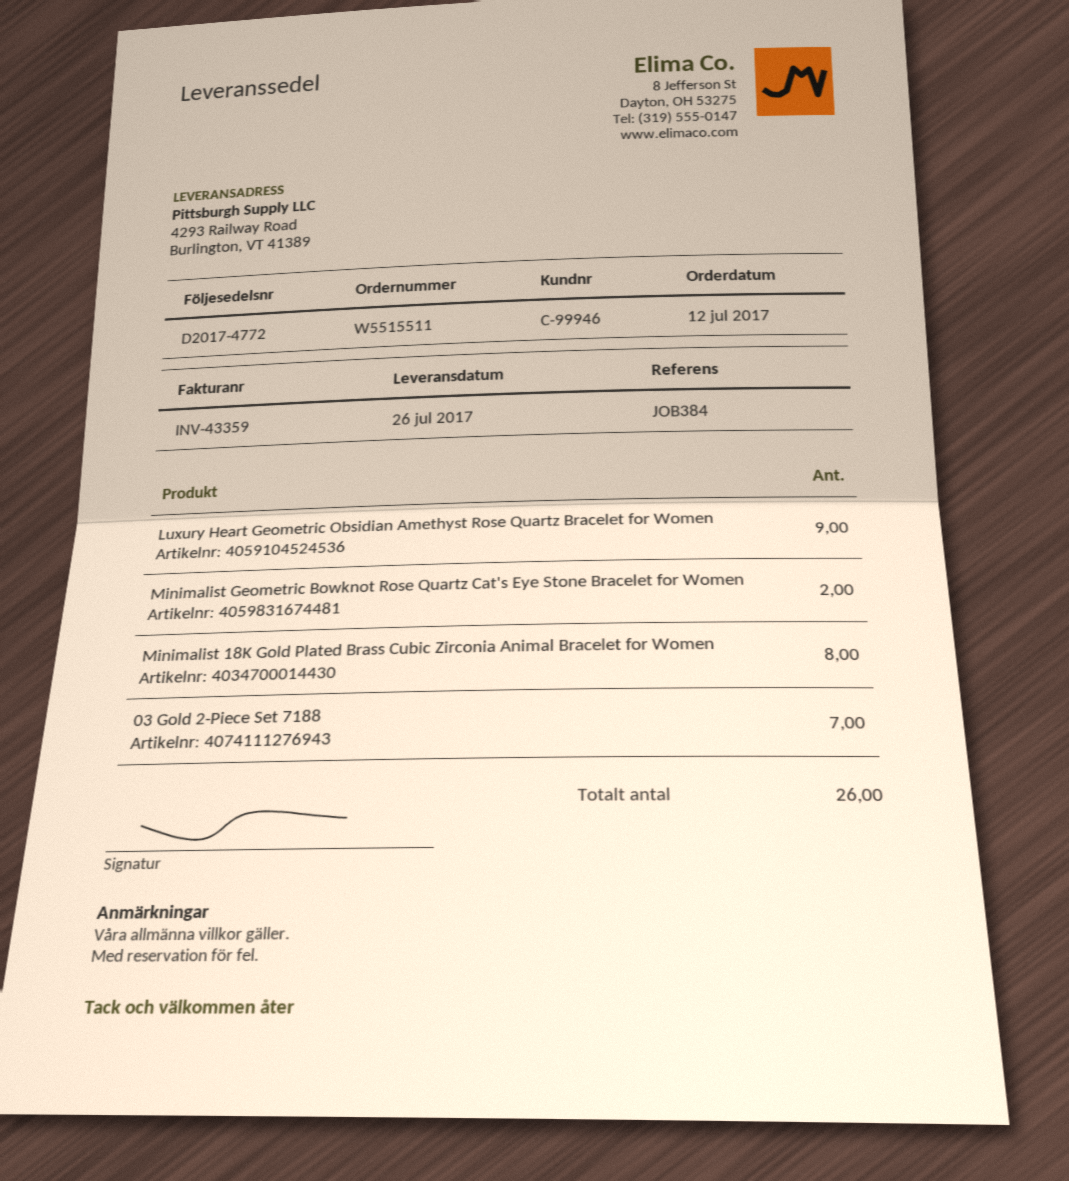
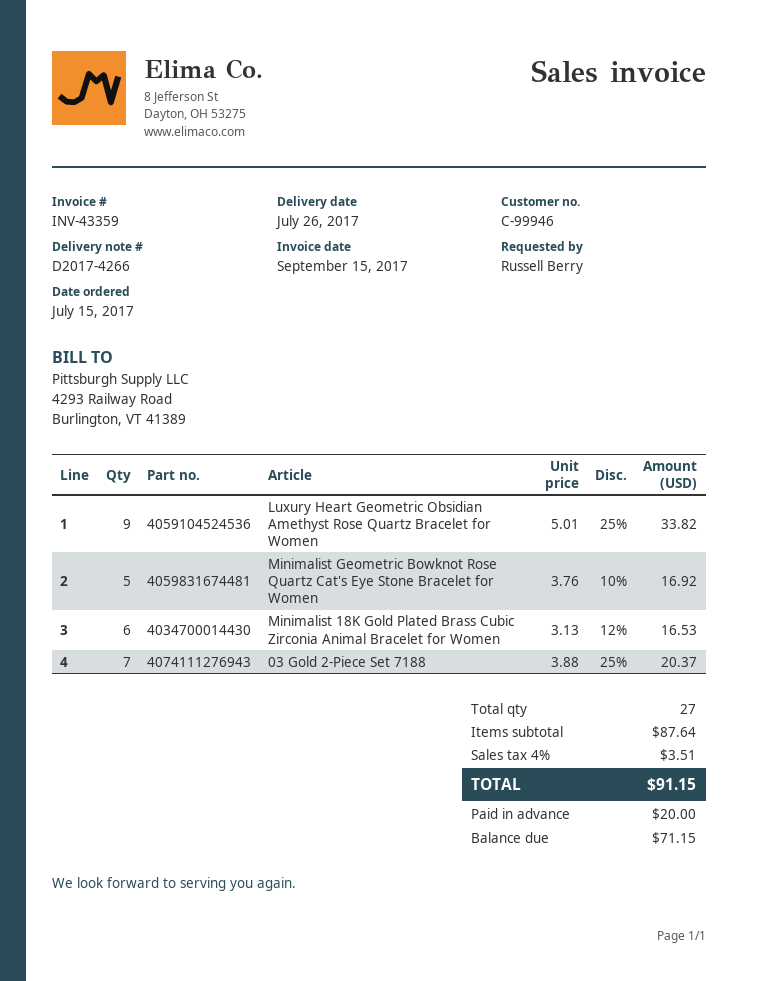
order date: 2017-07-12 -> 2017-07-15
delivery note number: D2017-4772 -> D2017-4266
Minimalist Geometric Bowknot Rose Quartz Cat's Eye Stone Bracelet for Women: 2 -> 5
Minimalist 18K Gold Plated Brass Cubic Zirconia Animal Bracelet for Women: 8 -> 6
total quantity: 26 -> 27

